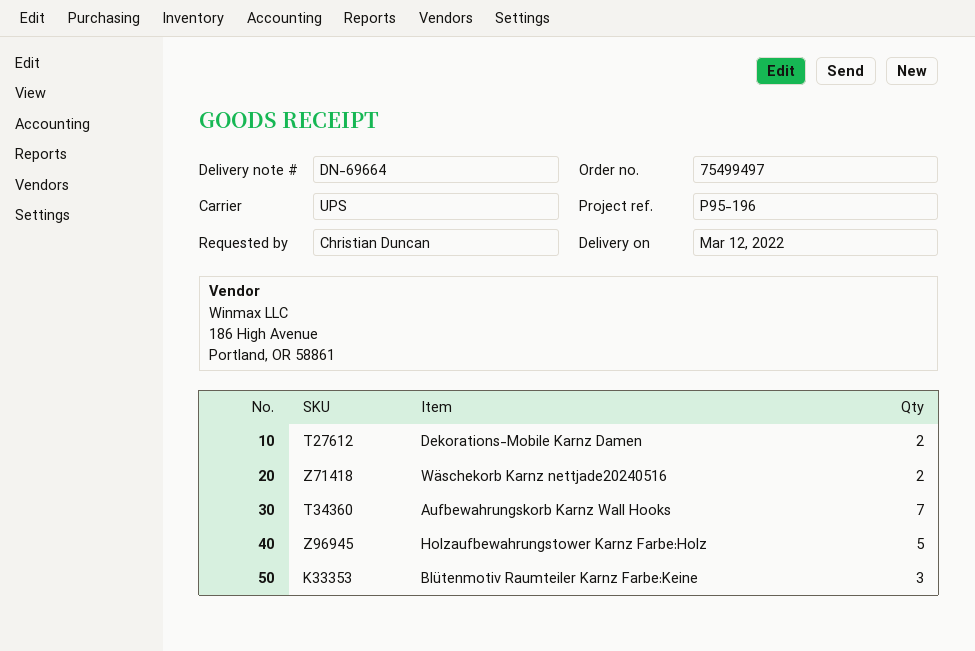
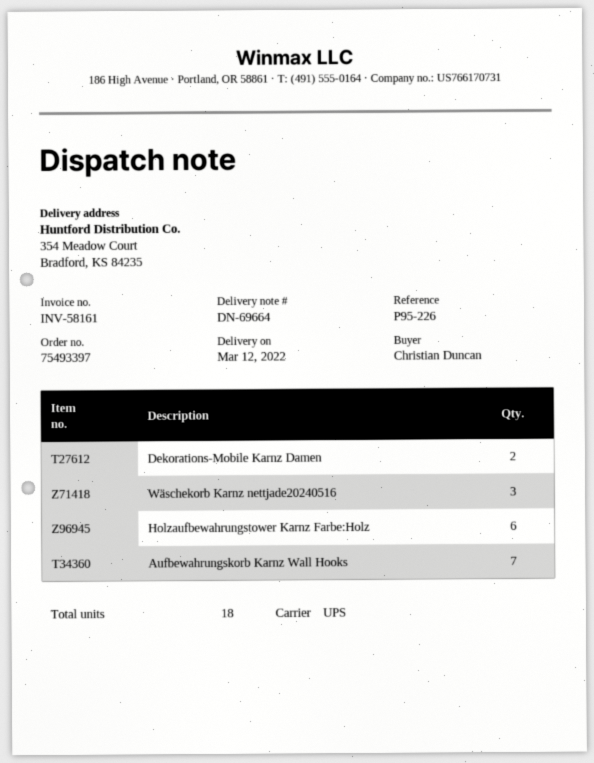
order number: 75499497 -> 75493397
reference: P95-196 -> P95-226
Wäschekorb Karnz nettjade20240516: 2 -> 3
Holzaufbewahrungstower Karnz Farbe:Holz: 5 -> 6
Blütenmotiv Raumteiler Karnz Farbe:Keine: 3 -> none

